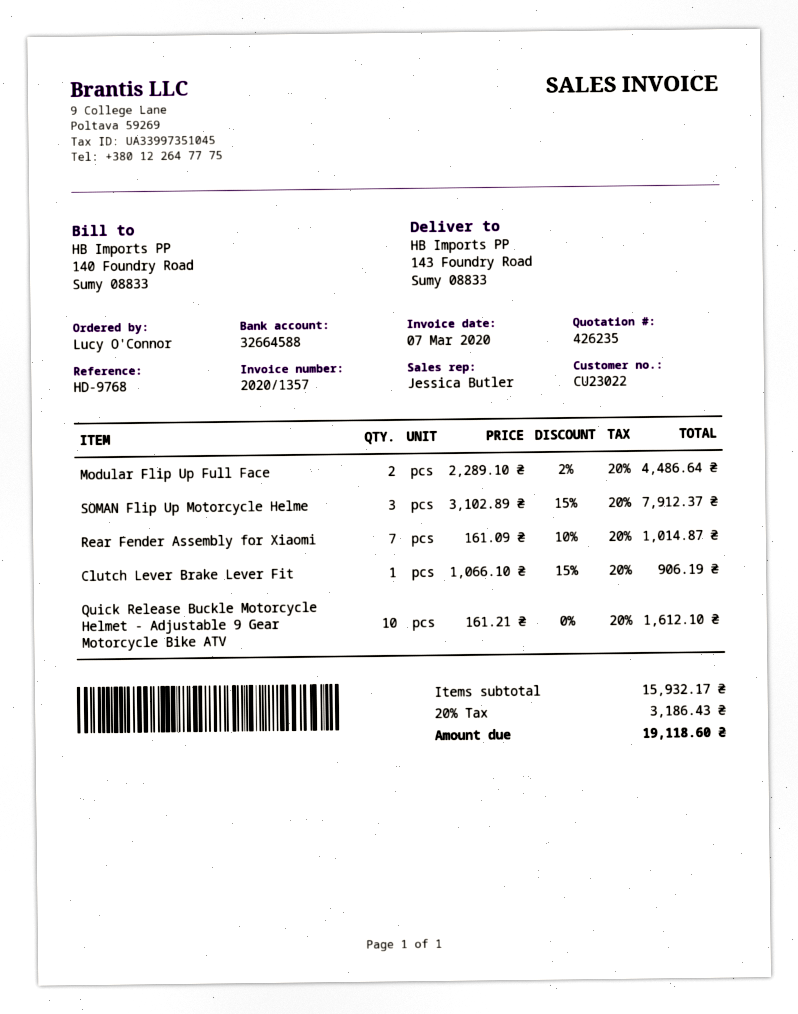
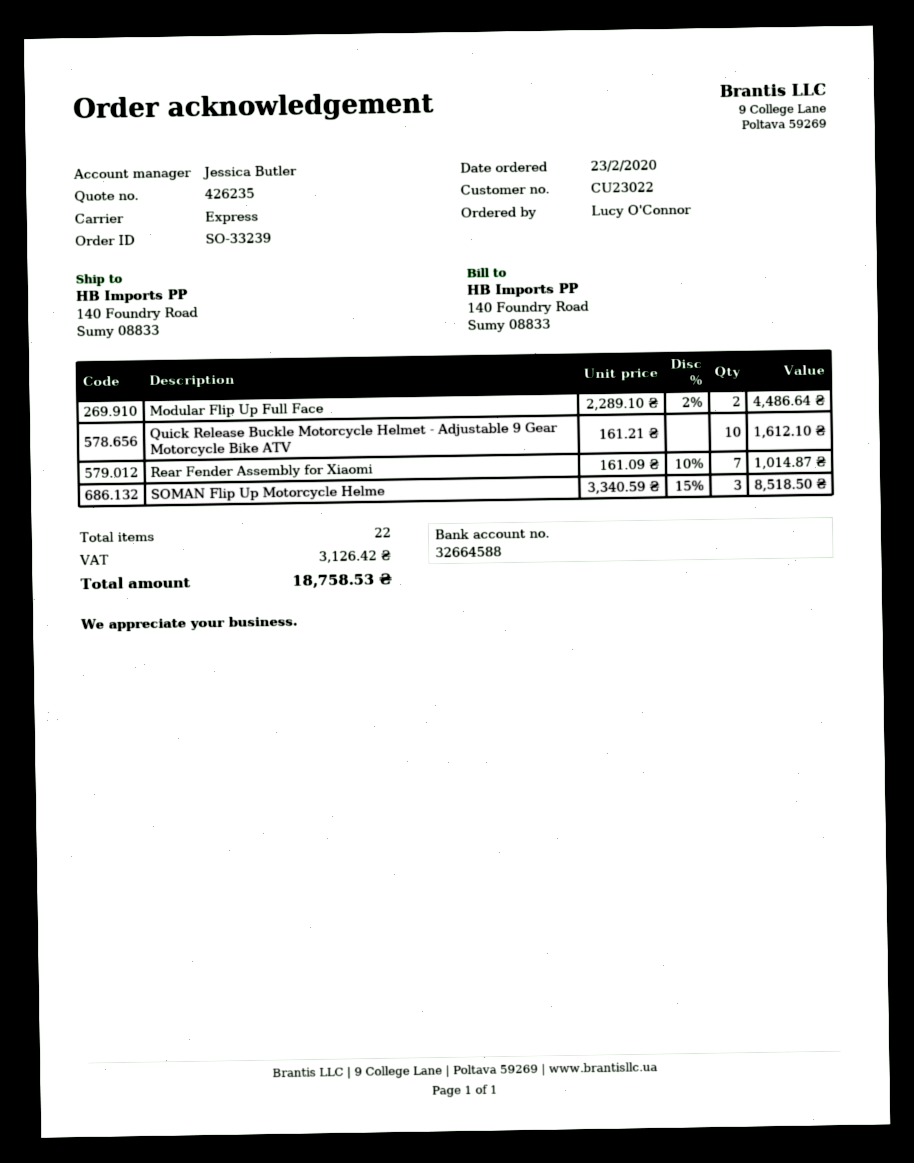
ship to: 143 Foundry Road, Sumy 08833 -> 140 Foundry Road, Sumy 08833
SOMAN Flip Up Motorcycle Helme: 3 x 3102.89 - 15% = 7912.37 -> 3 x 3340.59 - 15% = 8518.50
Clutch Lever Brake Lever Fit: 1 x 1066.10 - 15% = 906.19 -> none
tax: 3186.43 -> 3126.42
total: 19118.60 -> 18758.53

